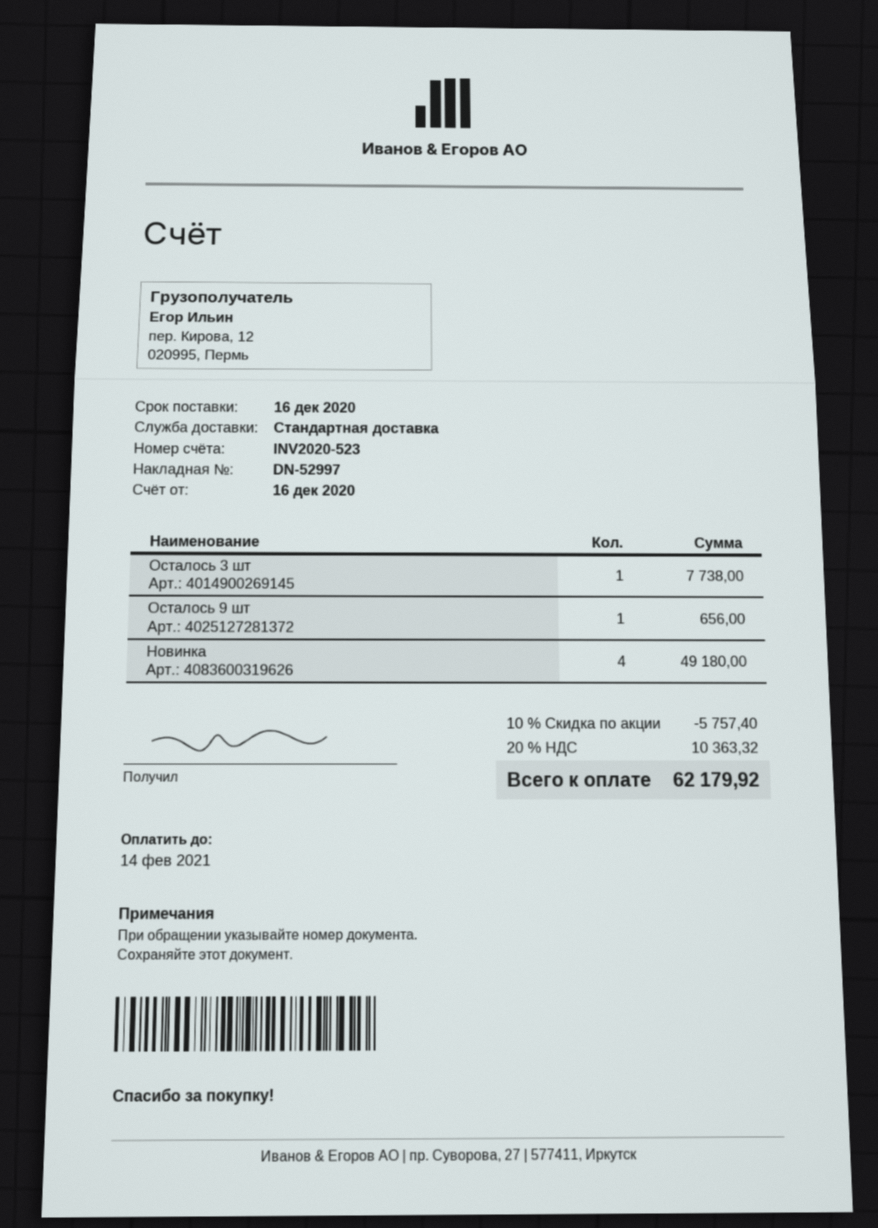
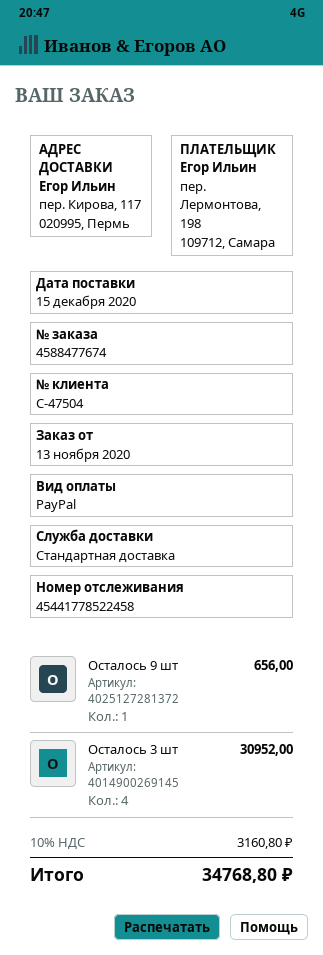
delivery date: 2020-12-16 -> 2020-12-15
ship to: пер. Кирова, 12, 020995, Пермь -> пер. Кирова, 117, 020995, Пермь
Осталось 3 шт: 1 for 7738.00 -> 4 for 30952.00
Новинка: 4 for 49180.00 -> none
discount: 10% = 5757.40 -> none
tax: 20% = 10363.32 -> 10% = 3160.80
total: 62179.92 -> 34768.80

